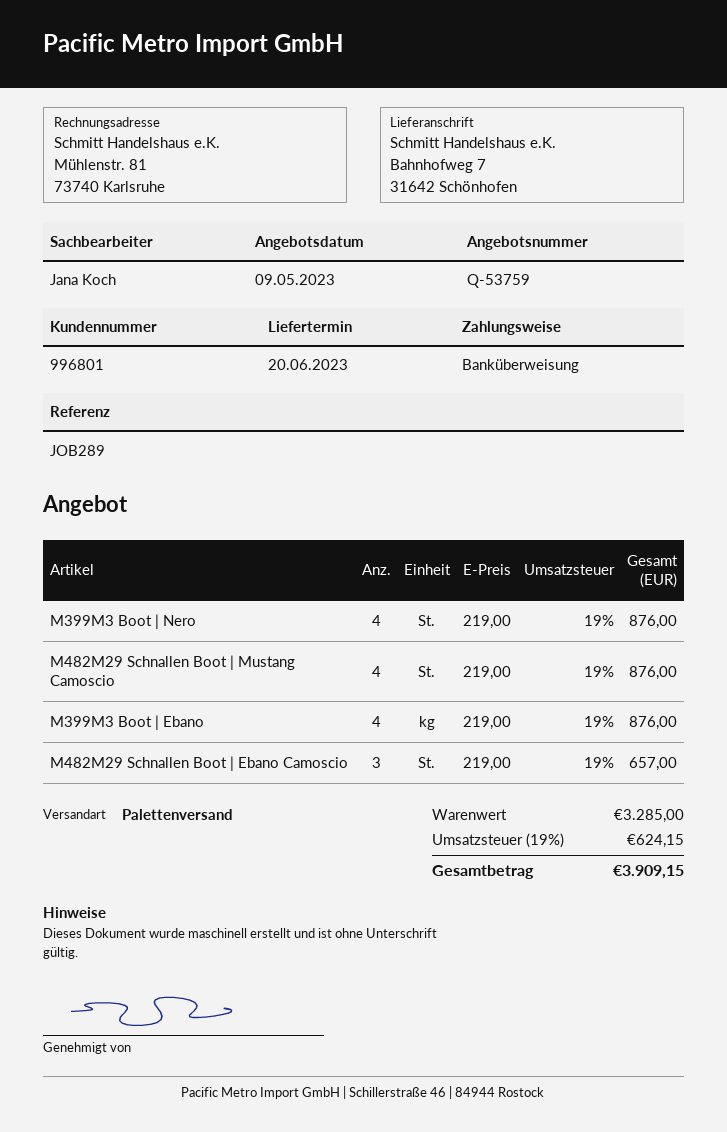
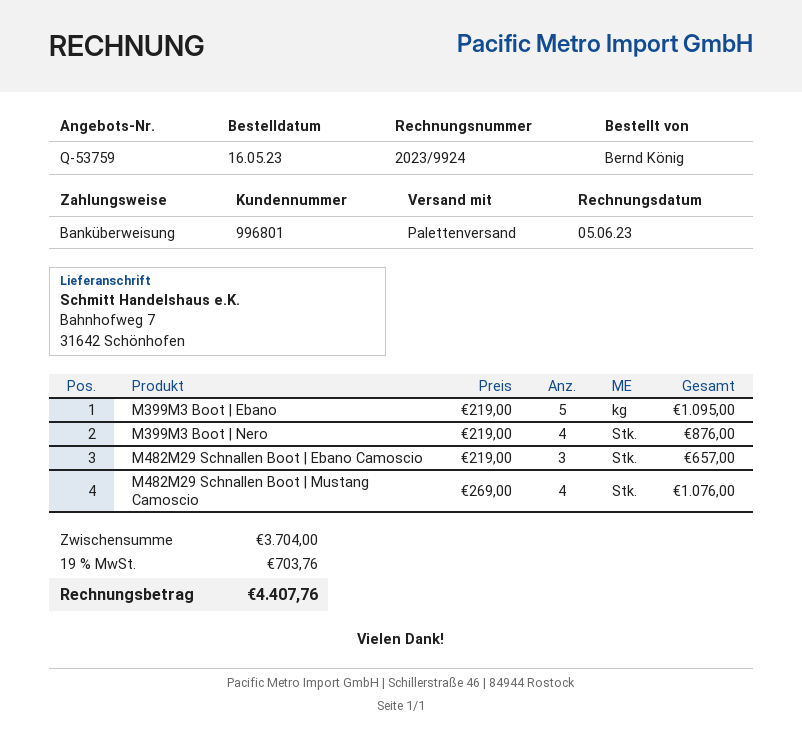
M482M29 Schnallen Boot | Mustang Camoscio: 4 x 219.00 = 876.00 -> 4 x 269.00 = 1076.00
M399M3 Boot | Ebano: 4 x 219.00 = 876.00 -> 5 x 219.00 = 1095.00
subtotal: 3285.00 -> 3704.00
tax: 19% = 624.15 -> 19% = 703.76
total: 3909.15 -> 4407.76

